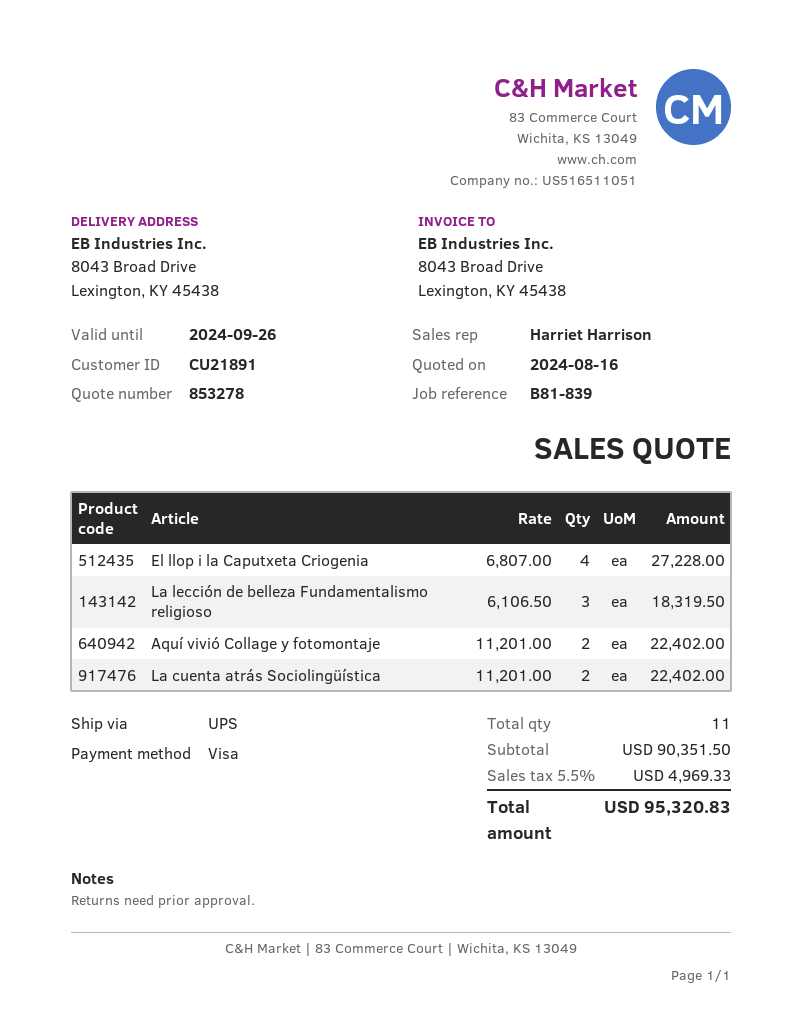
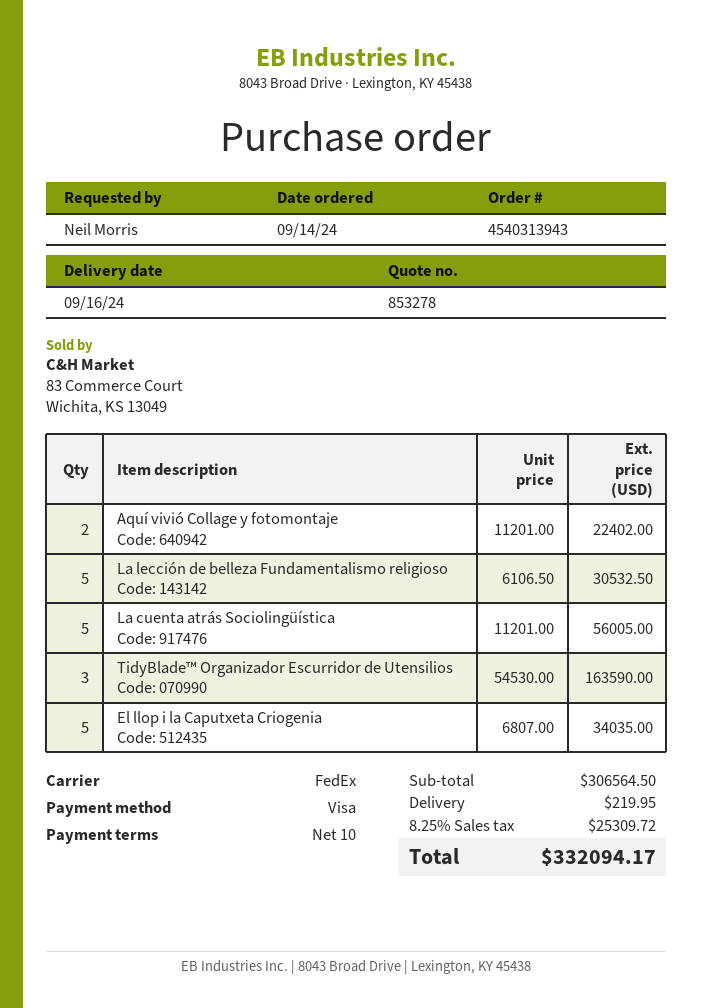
shipping method: UPS -> FedEx
El llop i la Caputxeta Criogenia: 4 x 6807.00 = 27228.00 -> 5 x 6807.00 = 34035.00
La lección de belleza Fundamentalismo religioso: 3 x 6106.50 = 18319.50 -> 5 x 6106.50 = 30532.50
La cuenta atrás Sociolingüística: 2 x 11201.00 = 22402.00 -> 5 x 11201.00 = 56005.00
TidyBlade™ Organizador Escurridor de Utensilios: none -> 3 x 54530.00 = 163590.00
subtotal: 90351.50 -> 306564.50
shipping: none -> 219.95
tax: 5.5% = 4969.33 -> 8.25% = 25309.72
total: 95320.83 -> 332094.17

